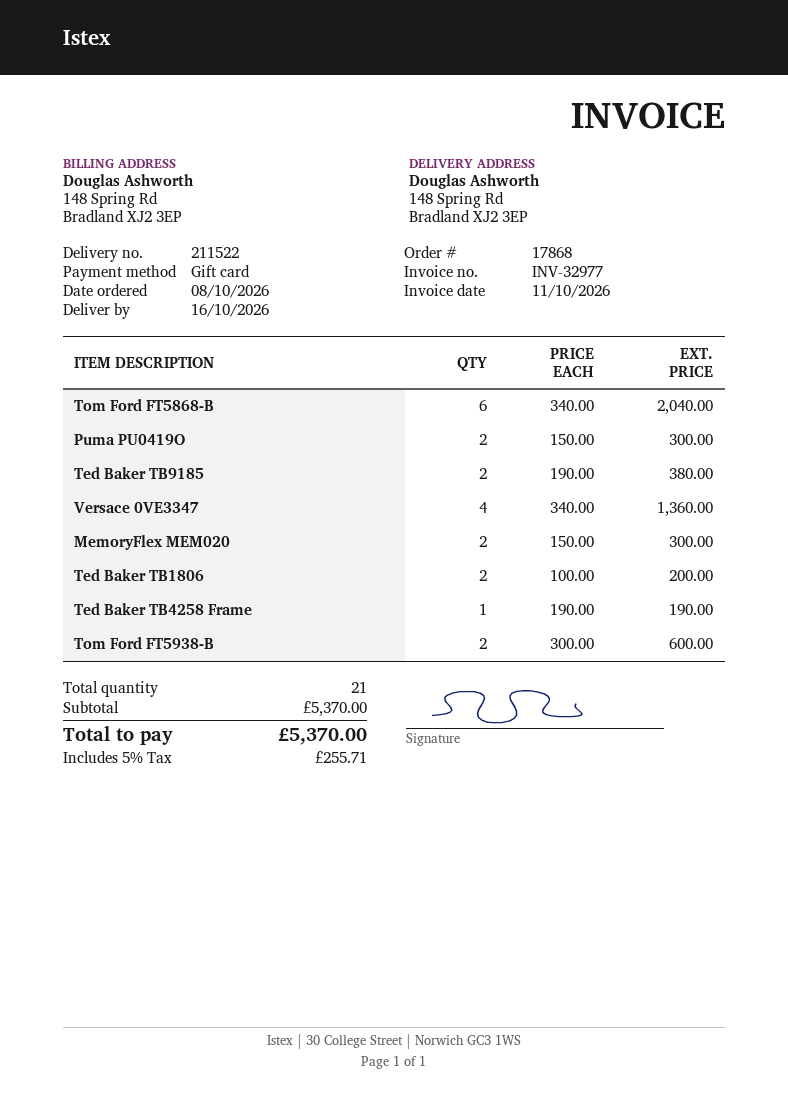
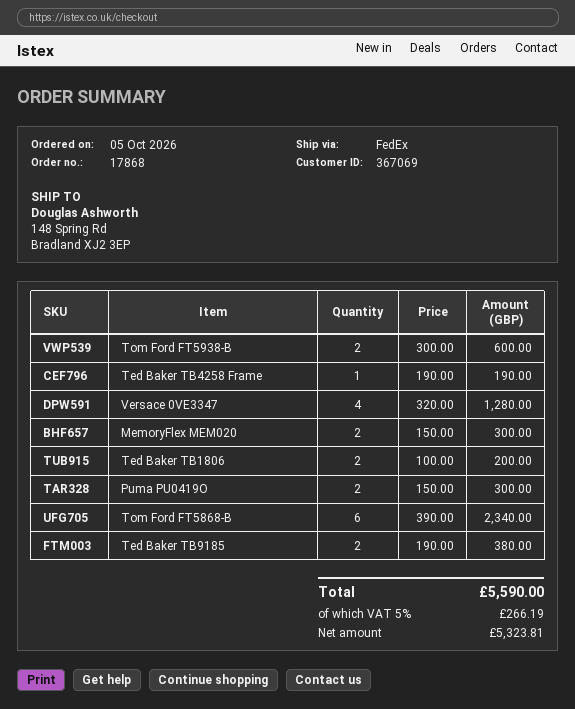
order date: 2026-10-08 -> 2026-10-05
Tom Ford FT5868-B: 6 x 340.00 = 2040.00 -> 6 x 390.00 = 2340.00
Versace 0VE3347: 4 x 340.00 = 1360.00 -> 4 x 320.00 = 1280.00
tax: 5% = 255.71 -> 5% = 266.19
total: 5370.00 -> 5590.00

